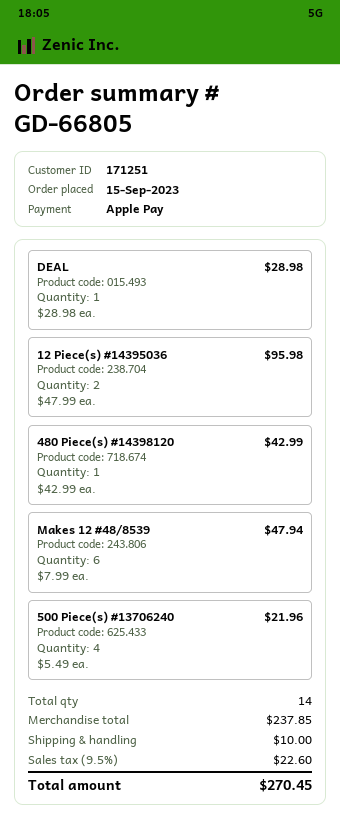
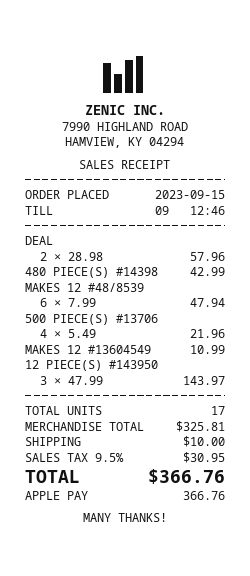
DEAL: 1 x 28.98 = 28.98 -> 2 x 28.98 = 57.96
12 Piece(s) #14395036: 2 x 47.99 = 95.98 -> 3 x 47.99 = 143.97
MAKES 12 #13604549: none -> 1 x 10.99 = 10.99
total quantity: 14 -> 17
subtotal: 237.85 -> 325.81
tax: 9.5% = 22.60 -> 9.5% = 30.95
total: 270.45 -> 366.76

